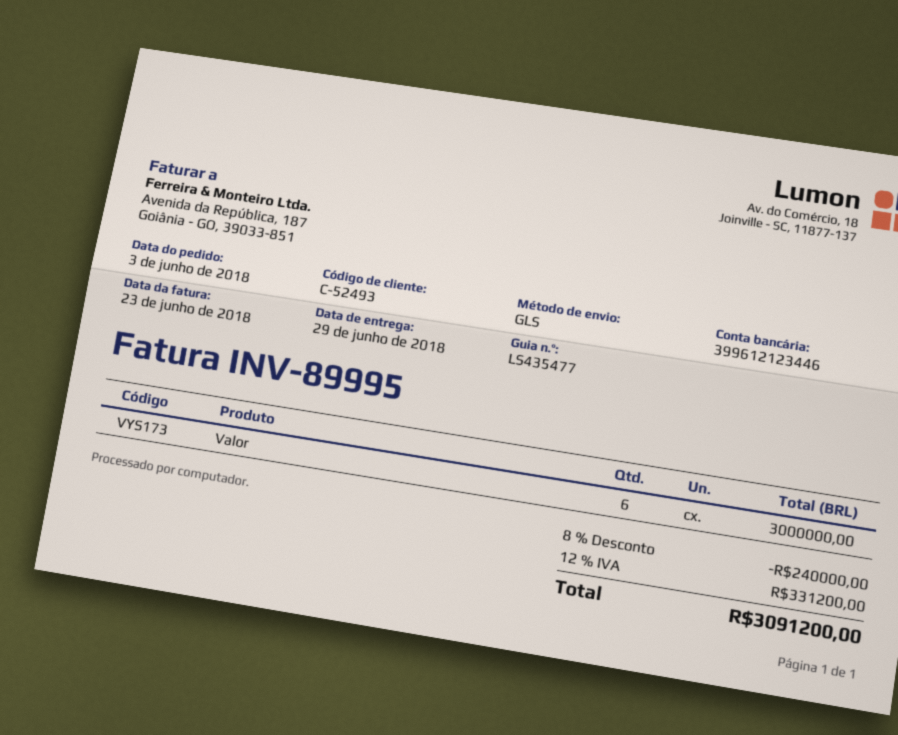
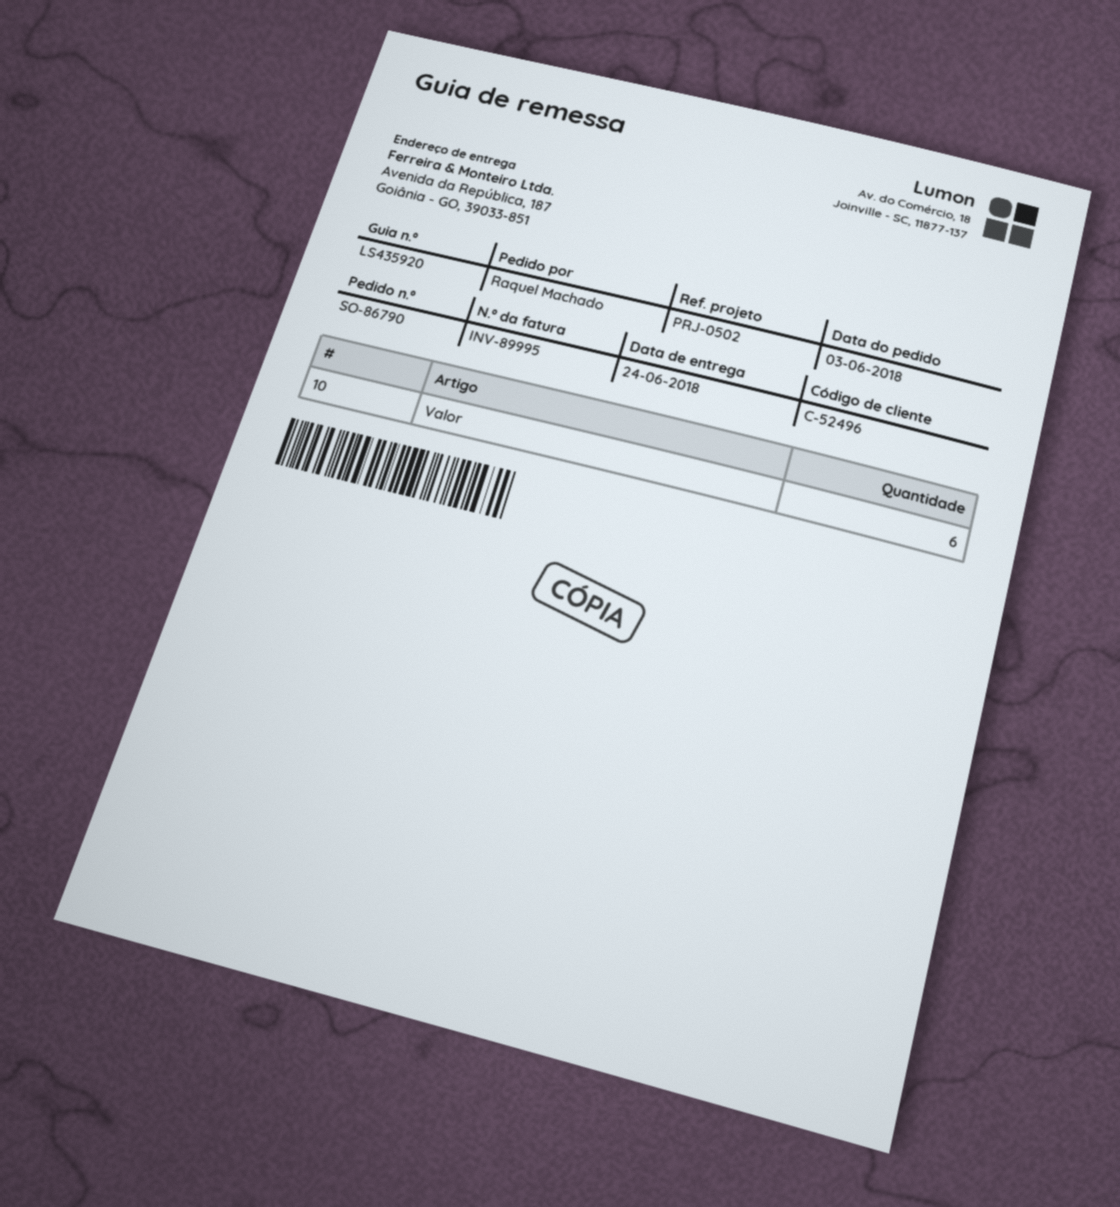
delivery note number: LS435477 -> LS435920
delivery date: 2018-06-29 -> 2018-06-24
customer number: C-52493 -> C-52496

